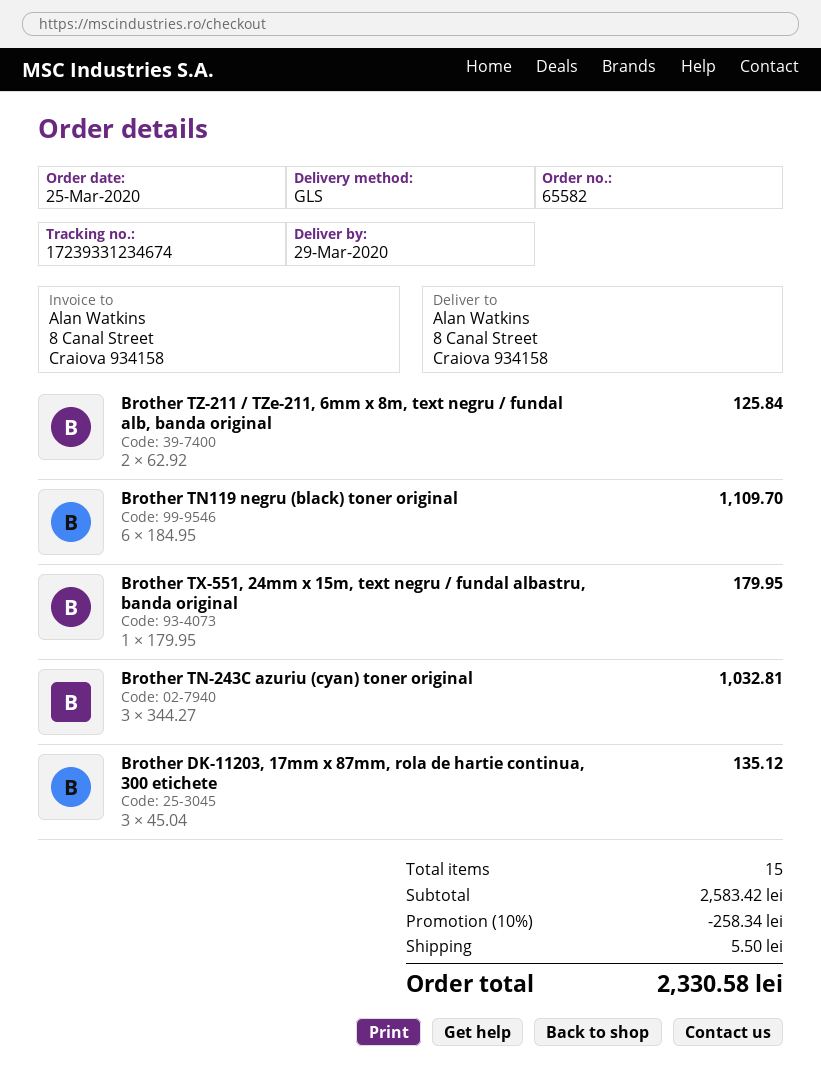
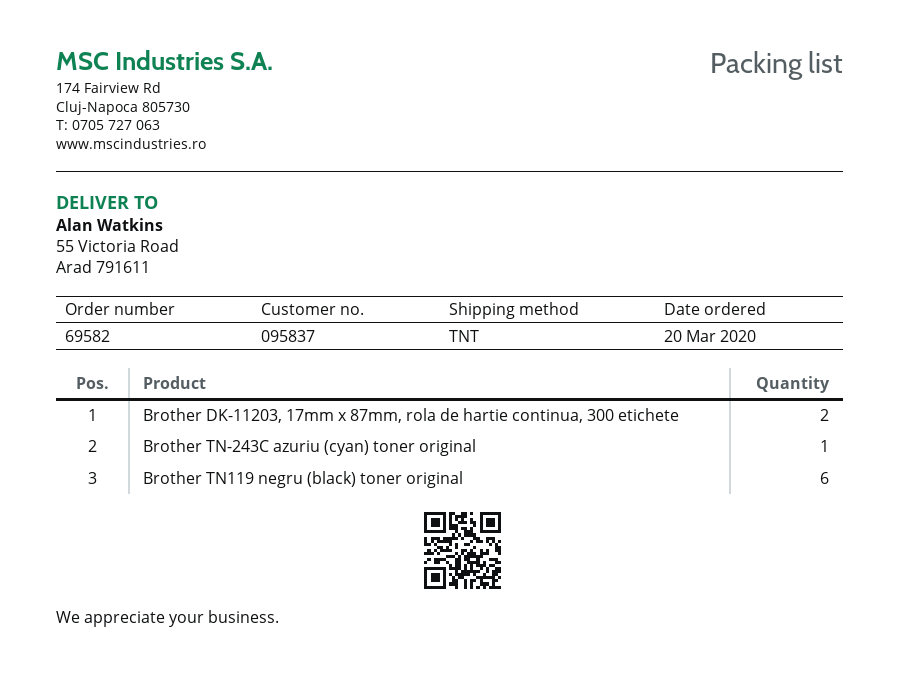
order number: 65582 -> 69582
order date: 2020-03-25 -> 2020-03-20
shipping method: GLS -> TNT
ship to: 8 Canal Street, Craiova 934158 -> 55 Victoria Road, Arad 791611
Brother TZ-211 / TZe-211, 6mm x 8m, text negru / fundal alb, banda original: 2 -> none
Brother TX-551, 24mm x 15m, text negru / fundal albastru, banda original: 1 -> none
Brother TN-243C azuriu (cyan) toner original: 3 -> 1
Brother DK-11203, 17mm x 87mm, rola de hartie continua, 300 etichete: 3 -> 2

